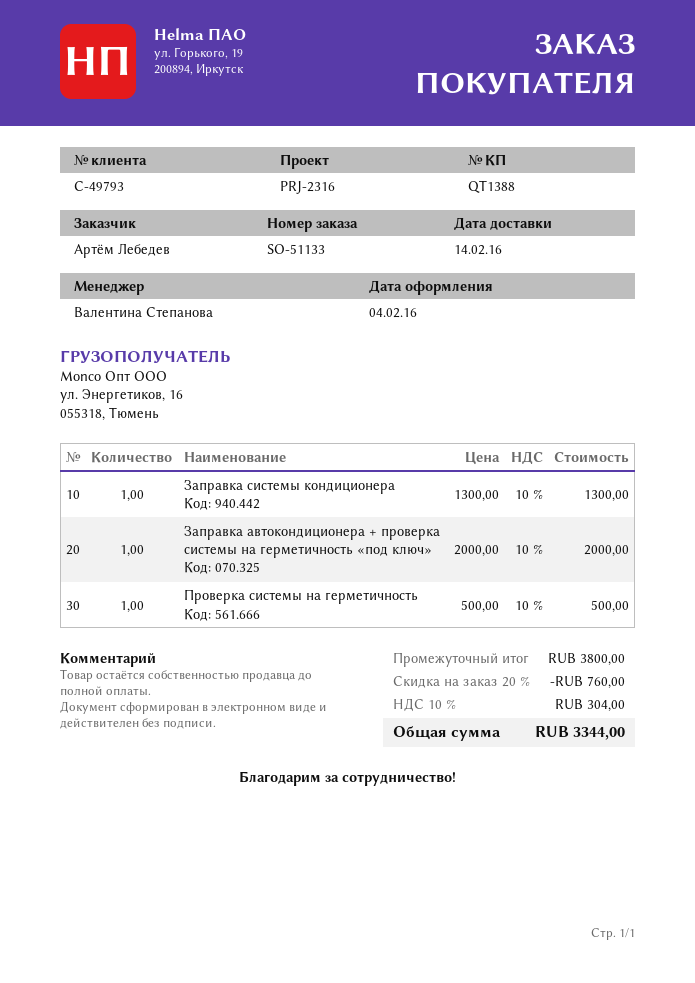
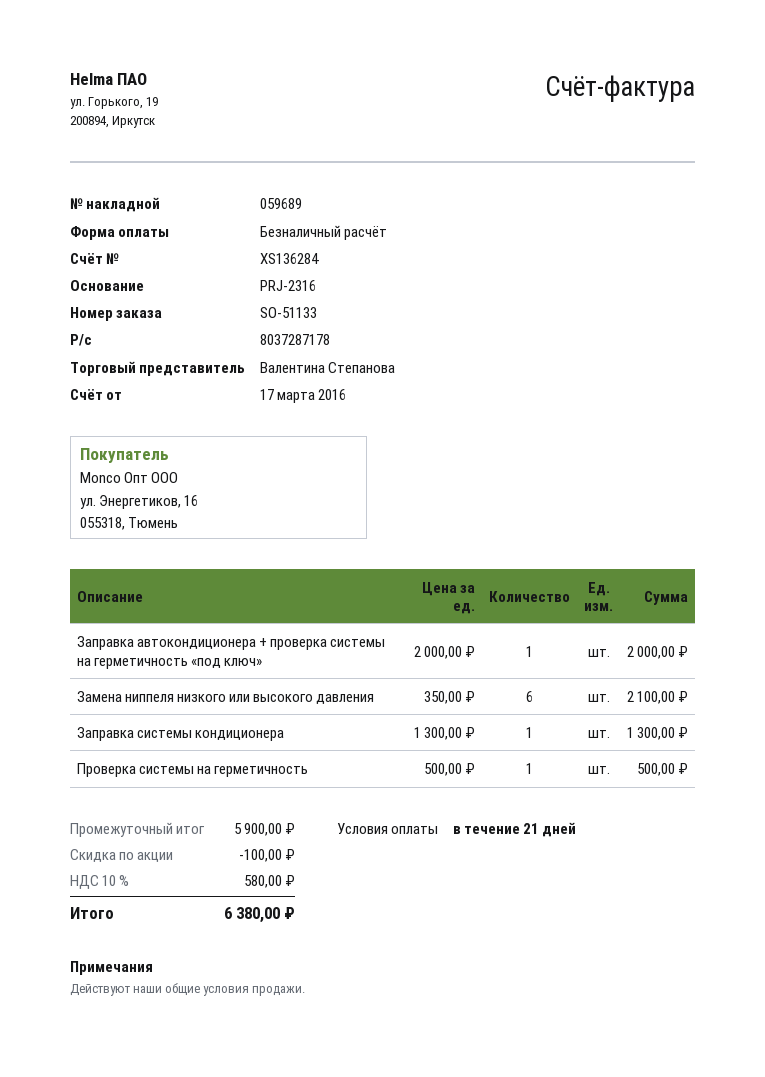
Замена ниппеля низкого или высокого давления: none -> 6 x 350.00 = 2100.00
subtotal: 3800.00 -> 5900.00
discount: 760.00 -> 100.00
tax: 10% = 304.00 -> 10% = 580.00
total: 3344.00 -> 6380.00

